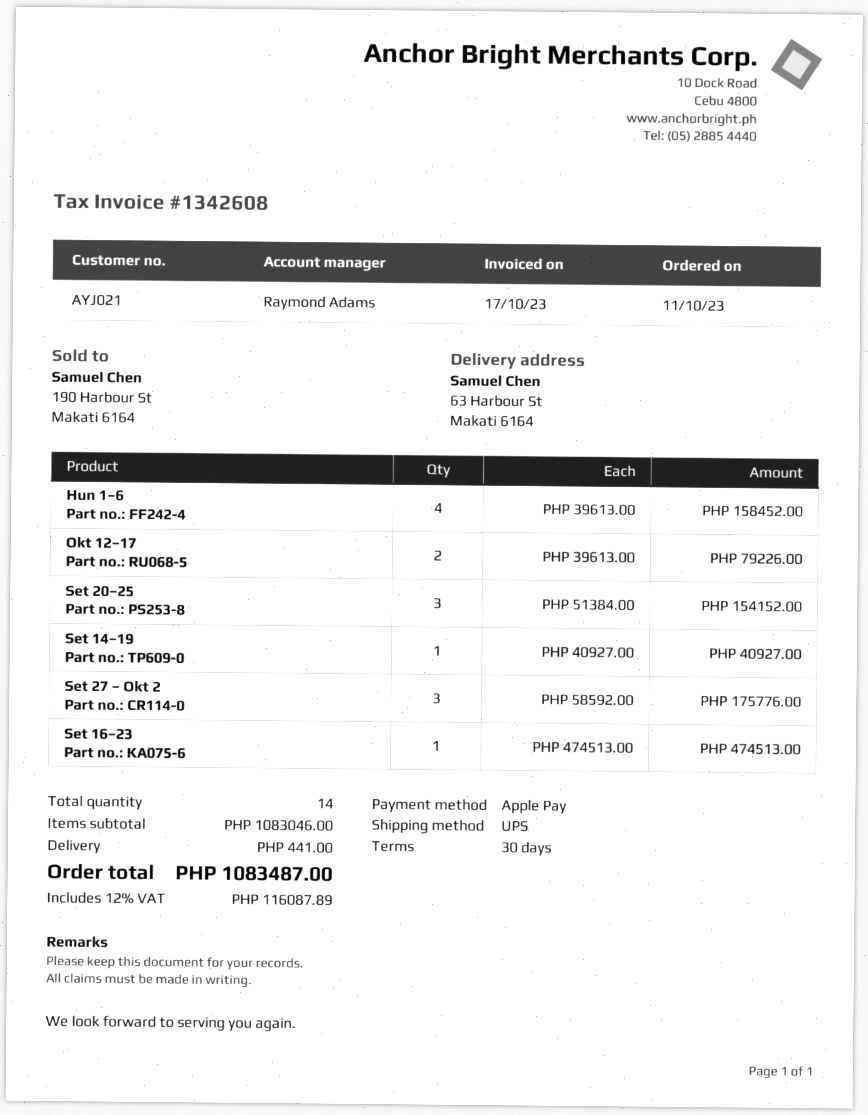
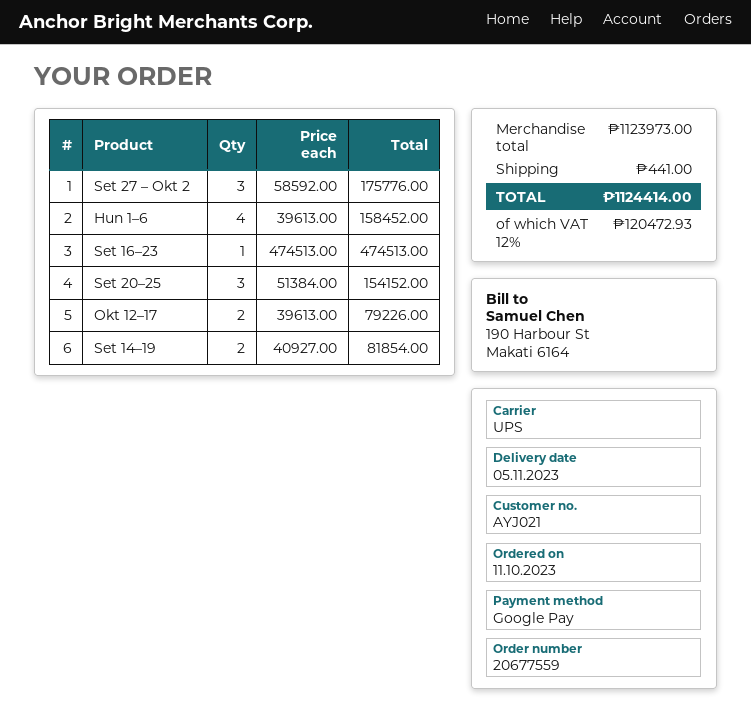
payment method: Apple Pay -> Google Pay
Set 14–19: 1 x 40927.00 = 40927.00 -> 2 x 40927.00 = 81854.00
subtotal: 1083046.00 -> 1123973.00
tax: 12% = 116087.89 -> 12% = 120472.93
total: 1083487.00 -> 1124414.00

